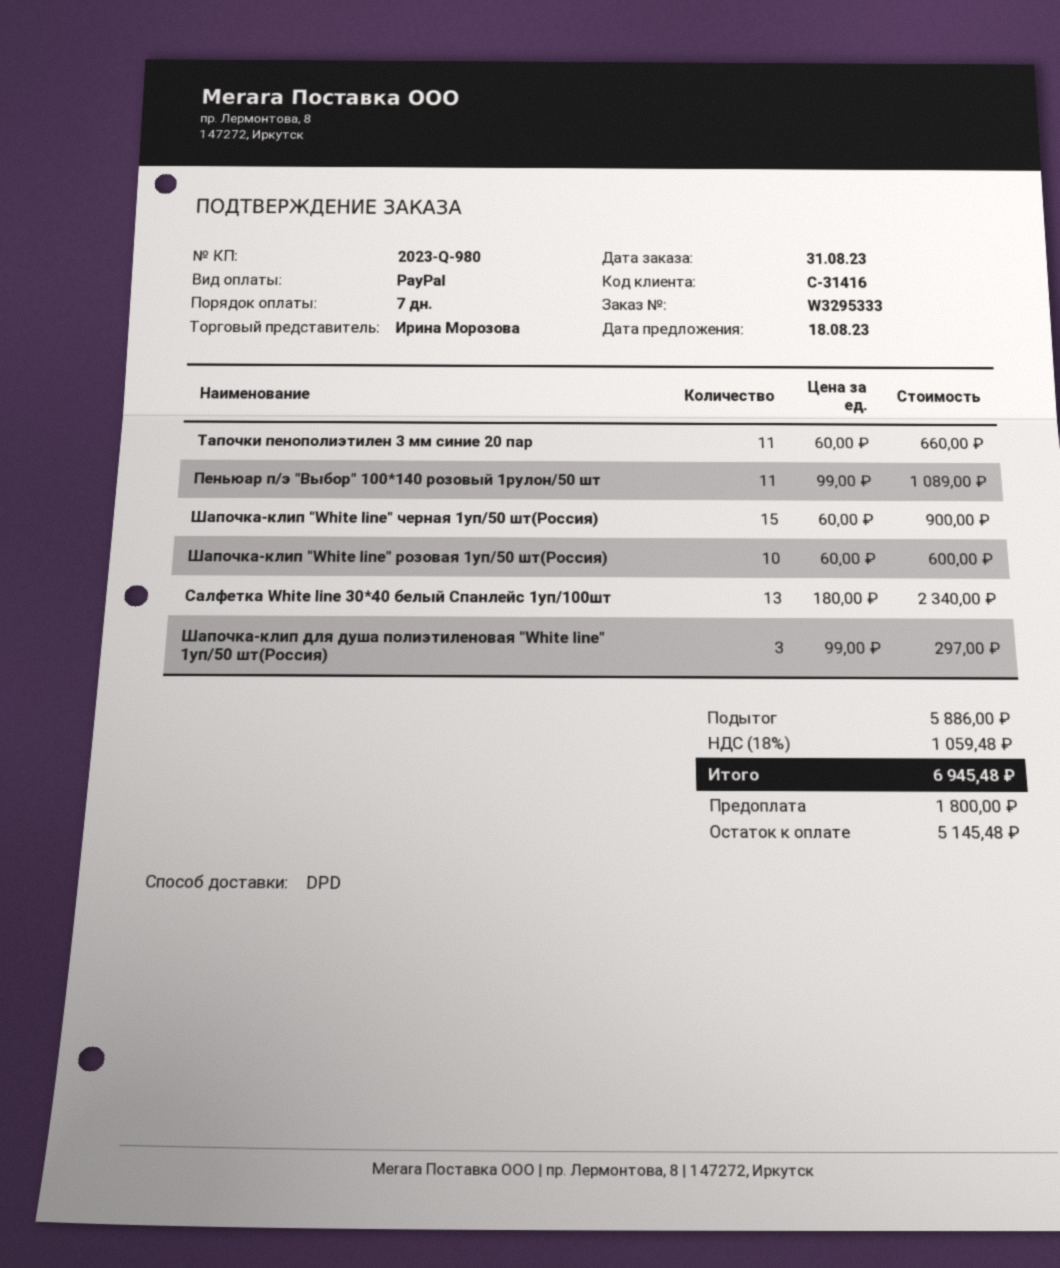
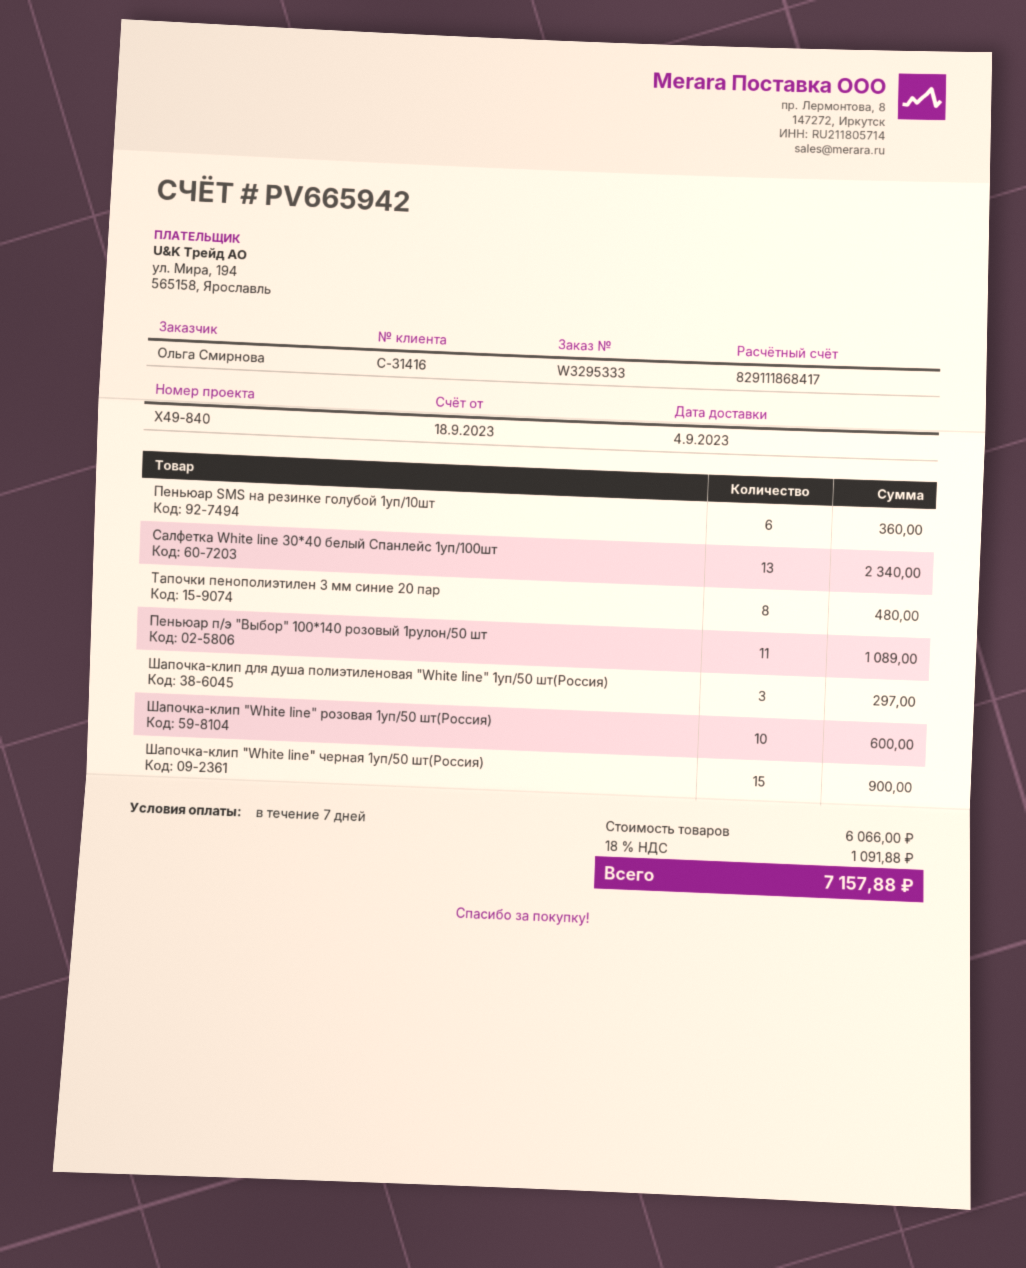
Тапочки пенополиэтилен 3 мм синие 20 пар: 11 for 660.00 -> 8 for 480.00
Пеньюар SMS на резинке голубой 1уп/10шт: none -> 6 for 360.00
subtotal: 5886.00 -> 6066.00
tax: 18% = 1059.48 -> 18% = 1091.88
total: 6945.48 -> 7157.88

